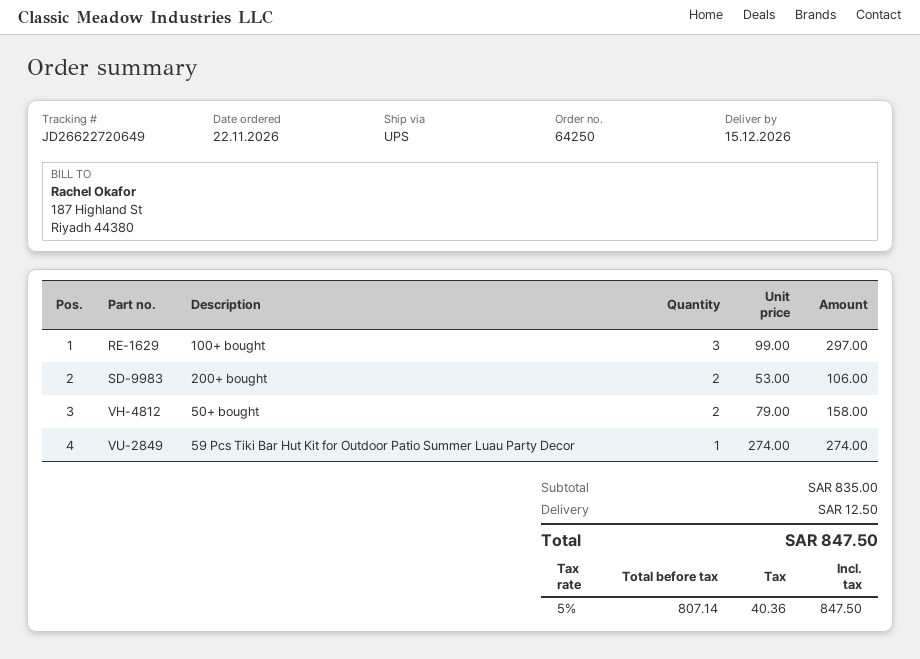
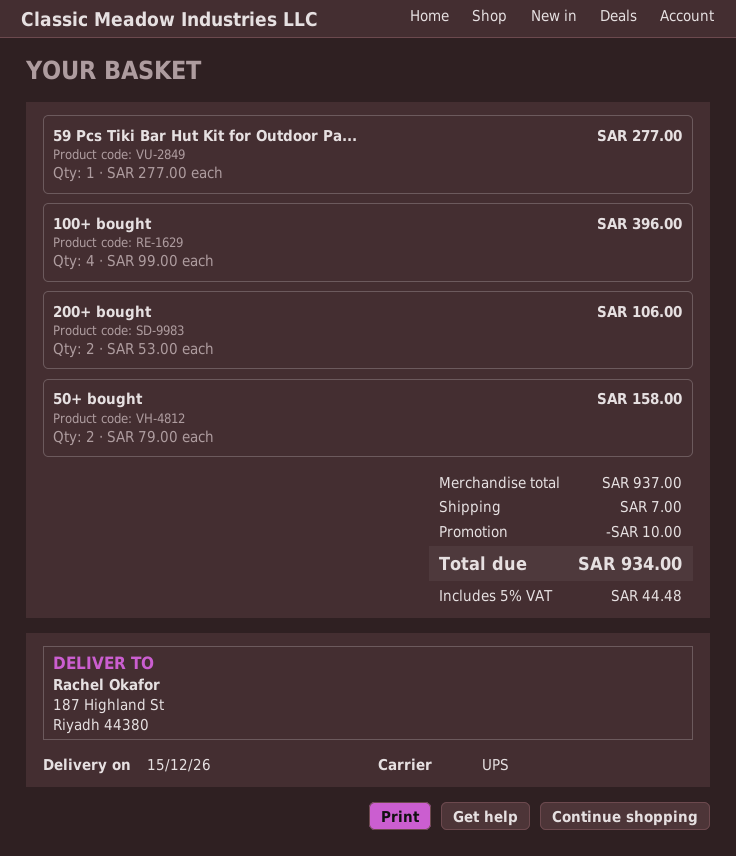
100+ bought: 3 x 99.00 = 297.00 -> 4 x 99.00 = 396.00
59 Pcs Tiki Bar Hut Kit for Outdoor Patio Summer Luau Party Decor: 1 x 274.00 = 274.00 -> 1 x 277.00 = 277.00
subtotal: 835.00 -> 937.00
discount: none -> 10.00
shipping: 12.50 -> 7.00
tax: 5% = 40.36 -> 5% = 44.48
total: 847.50 -> 934.00

